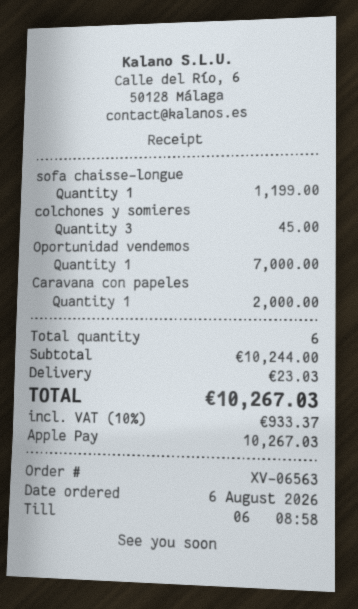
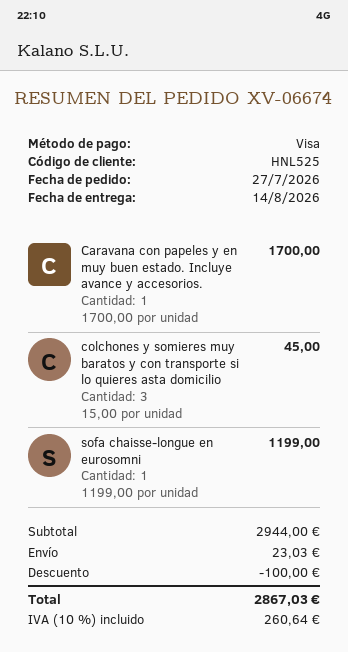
order number: XV-06563 -> XV-06674
order date: 2026-08-06 -> 2026-07-27
payment method: Apple Pay -> Visa
Oportunidad vendemos: 1 for 7000.00 -> none
Caravana con papeles: 1 for 2000.00 -> 1 for 1700.00
subtotal: 10244.00 -> 2944.00
discount: none -> 100.00
tax: 10% = 933.37 -> 10% = 260.64
total: 10267.03 -> 2867.03

